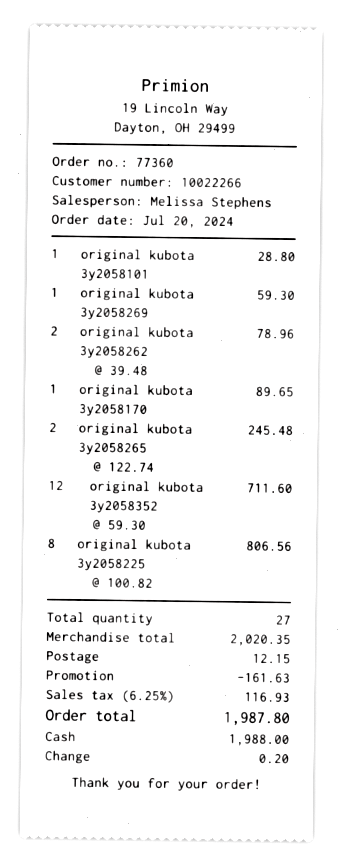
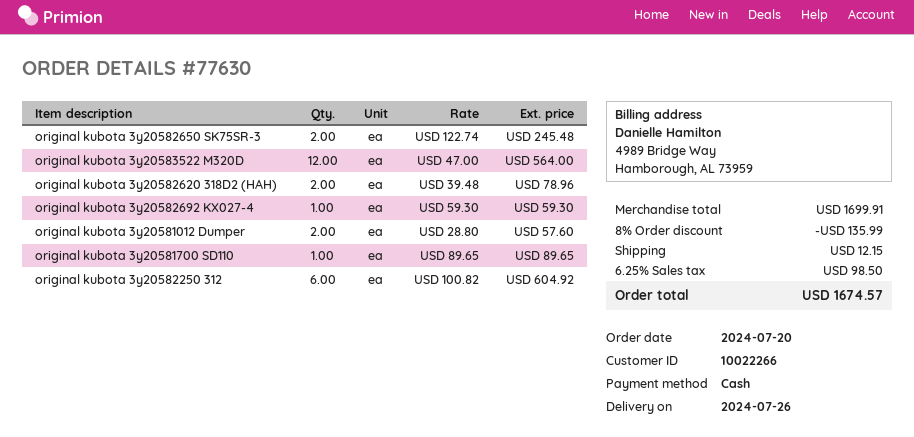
order number: 77360 -> 77630
original kubota 3y2058101: 1 x 28.80 = 28.80 -> 2 x 28.80 = 57.60
original kubota 3y2058352: 12 x 59.30 = 711.60 -> 12 x 47.00 = 564.00
original kubota 3y2058225: 8 x 100.82 = 806.56 -> 6 x 100.82 = 604.92
subtotal: 2020.35 -> 1699.91
discount: 161.63 -> 135.99
tax: 6.25% = 116.93 -> 6.25% = 98.50
total: 1987.80 -> 1674.57

